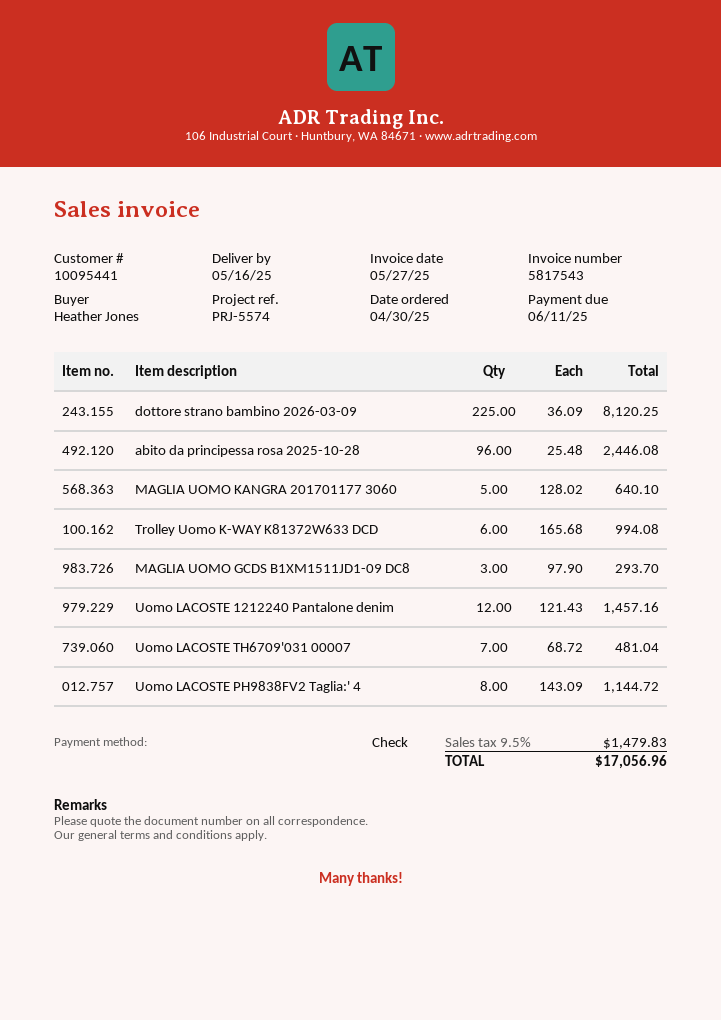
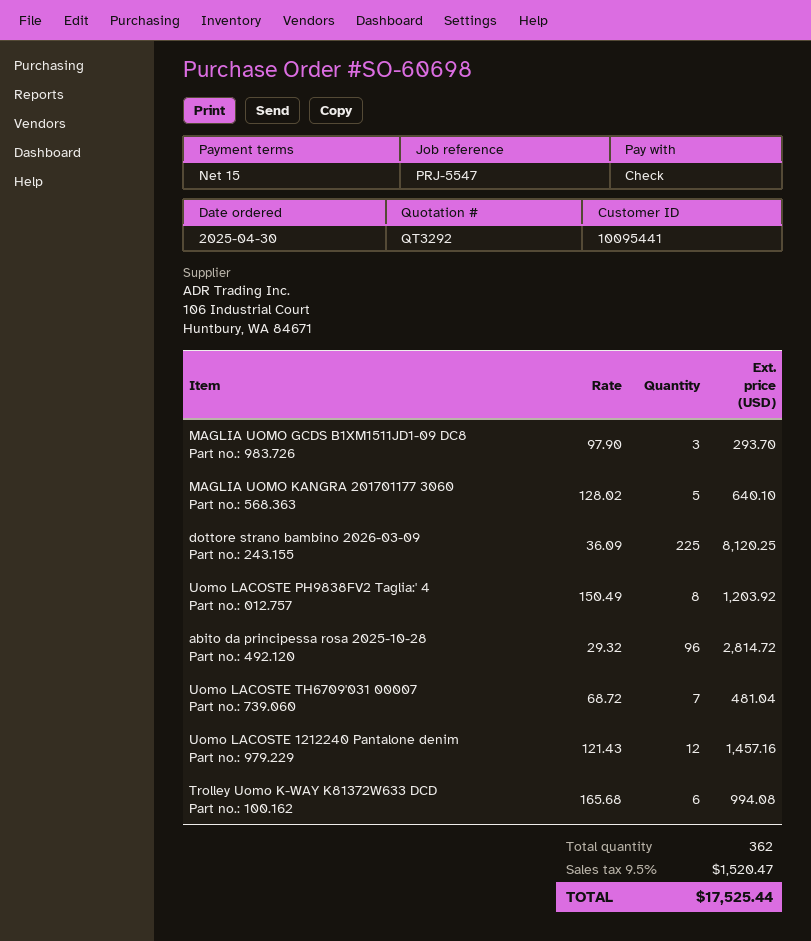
reference: PRJ-5574 -> PRJ-5547
abito da principessa rosa 2025-10-28: 96 x 25.48 = 2446.08 -> 96 x 29.32 = 2814.72
Uomo LACOSTE PH9838FV2 Taglia:' 4: 8 x 143.09 = 1144.72 -> 8 x 150.49 = 1203.92
tax: 9.5% = 1479.83 -> 9.5% = 1520.47
total: 17056.96 -> 17525.44

